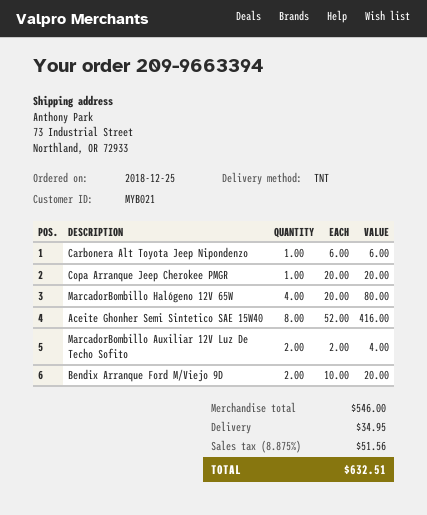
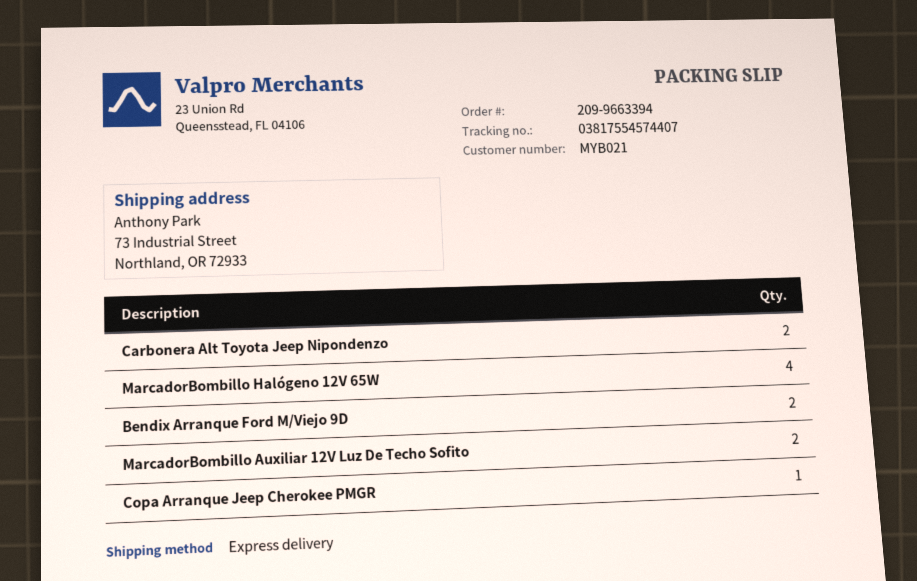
shipping method: TNT -> express
Carbonera Alt Toyota Jeep Nipondenzo: 1 -> 2
Aceite Ghonher Semi Sintetico SAE 15W40: 8 -> none

